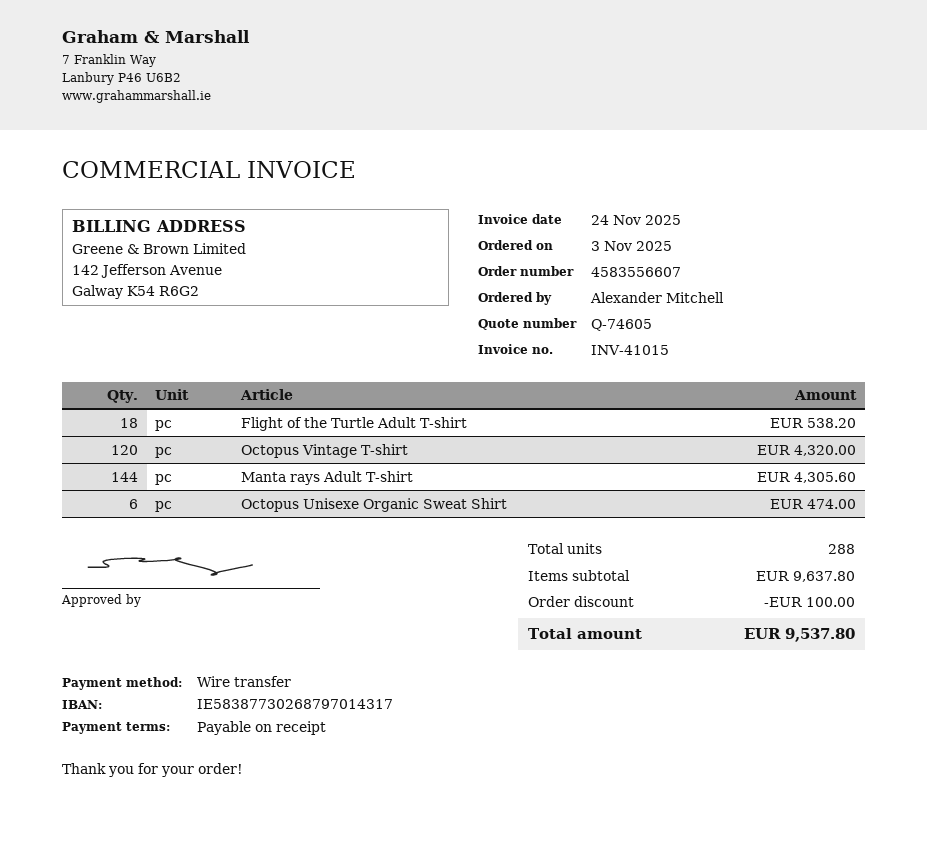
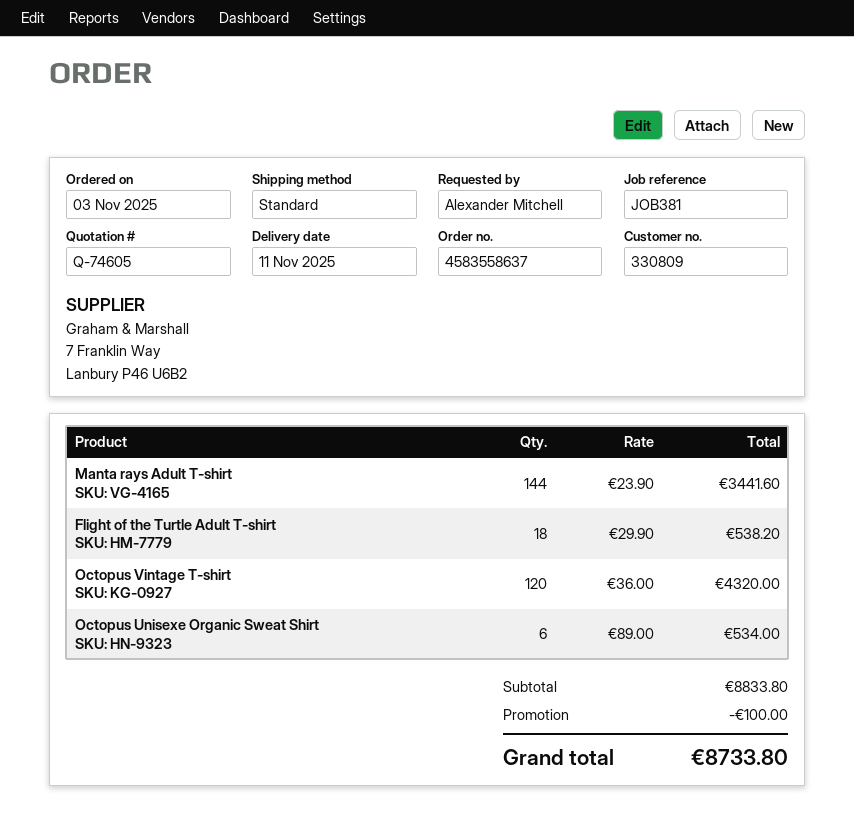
order number: 4583556607 -> 4583558637
Manta rays Adult T-shirt: 144 for 4305.60 -> 144 for 3441.60
Octopus Unisexe Organic Sweat Shirt: 6 for 474.00 -> 6 for 534.00
subtotal: 9637.80 -> 8833.80
total: 9537.80 -> 8733.80

